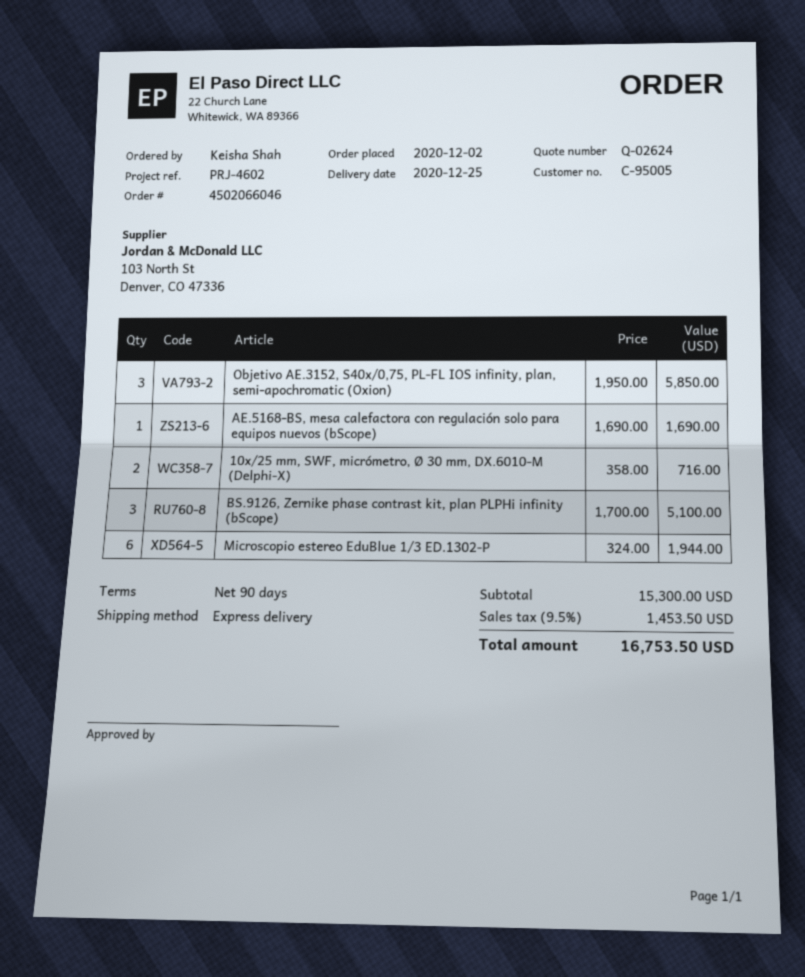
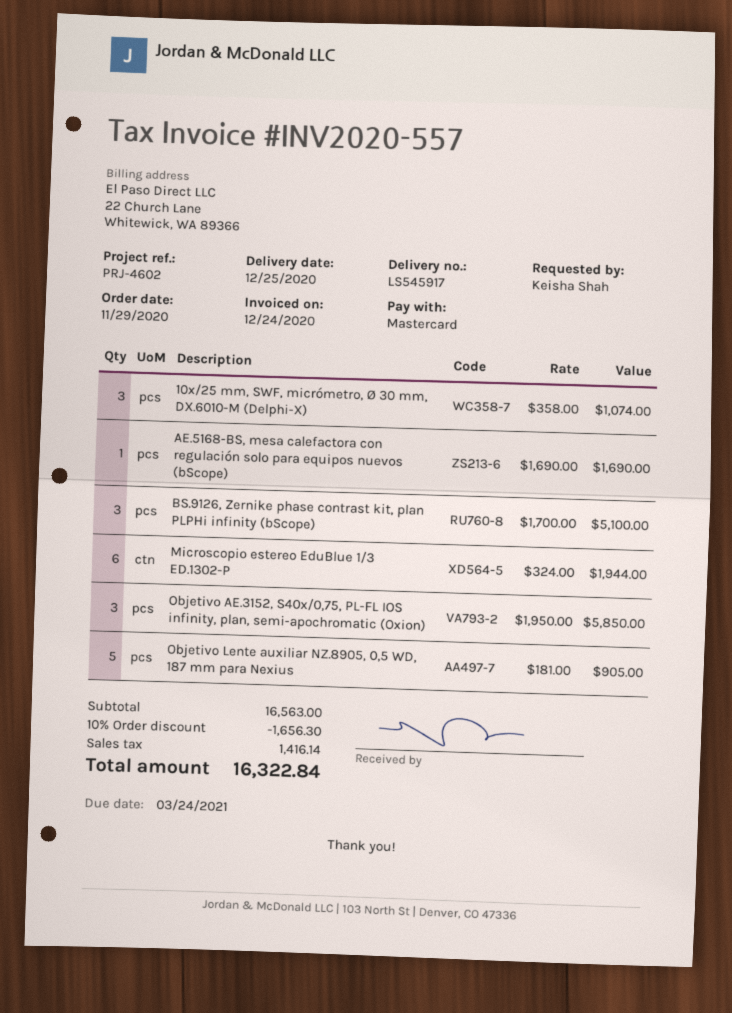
order date: 2020-12-02 -> 2020-11-29
10x/25 mm, SWF, micrómetro, Ø 30 mm, DX.6010-M (Delphi-X): 2 x 358.00 = 716.00 -> 3 x 358.00 = 1074.00
Objetivo Lente auxiliar NZ.8905, 0,5 WD, 187 mm para Nexius: none -> 5 x 181.00 = 905.00
subtotal: 15300.00 -> 16563.00
discount: none -> 10% = 1656.30
tax: 1453.50 -> 1416.14
total: 16753.50 -> 16322.84

